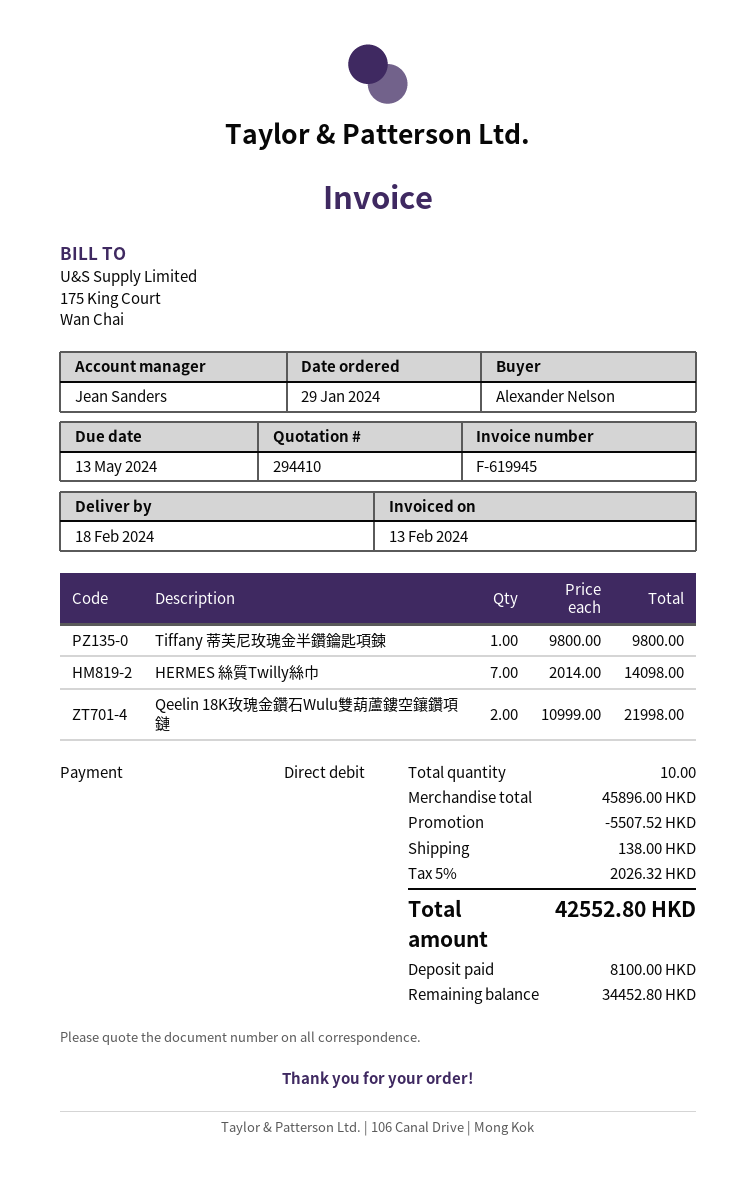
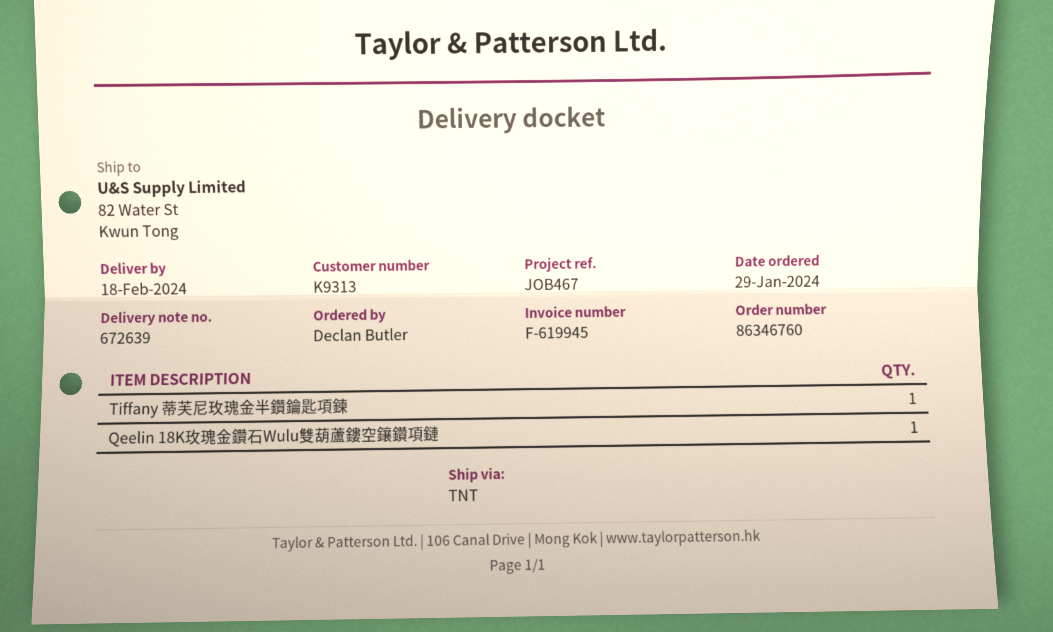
ordered by: Alexander Nelson -> Declan Butler
HERMES 絲質Twilly絲巾: 7 -> none
Qeelin 18K玫瑰金鑽石Wulu雙葫蘆鏤空鑲鑽項鏈: 2 -> 1

